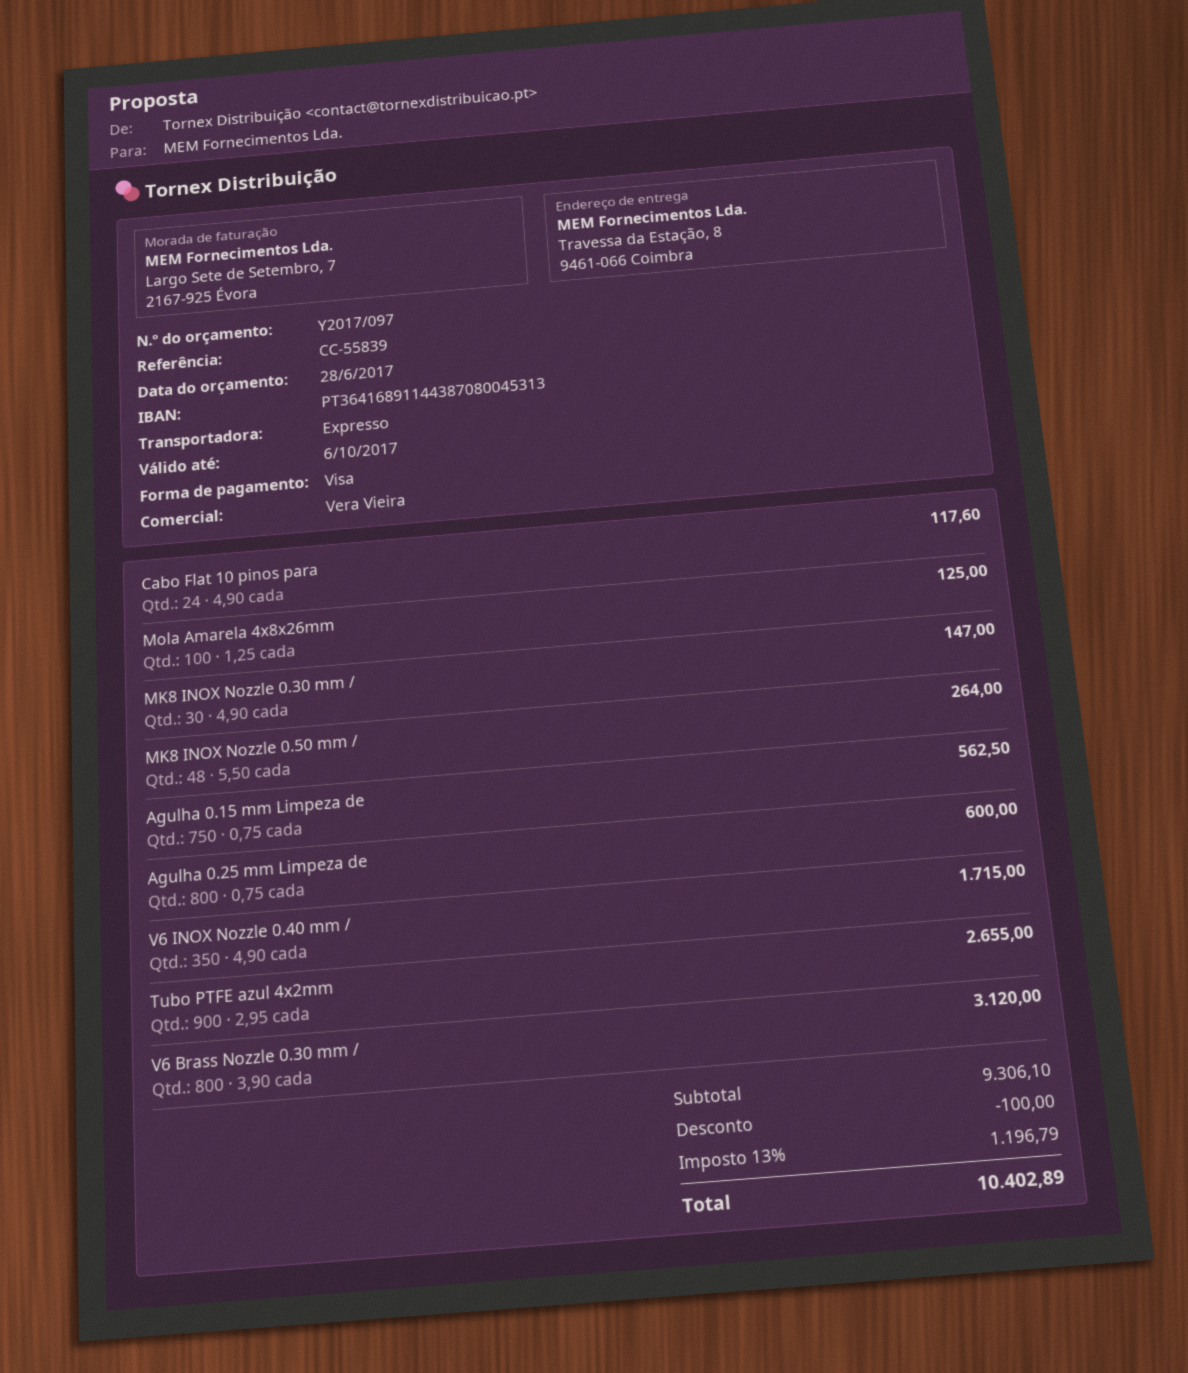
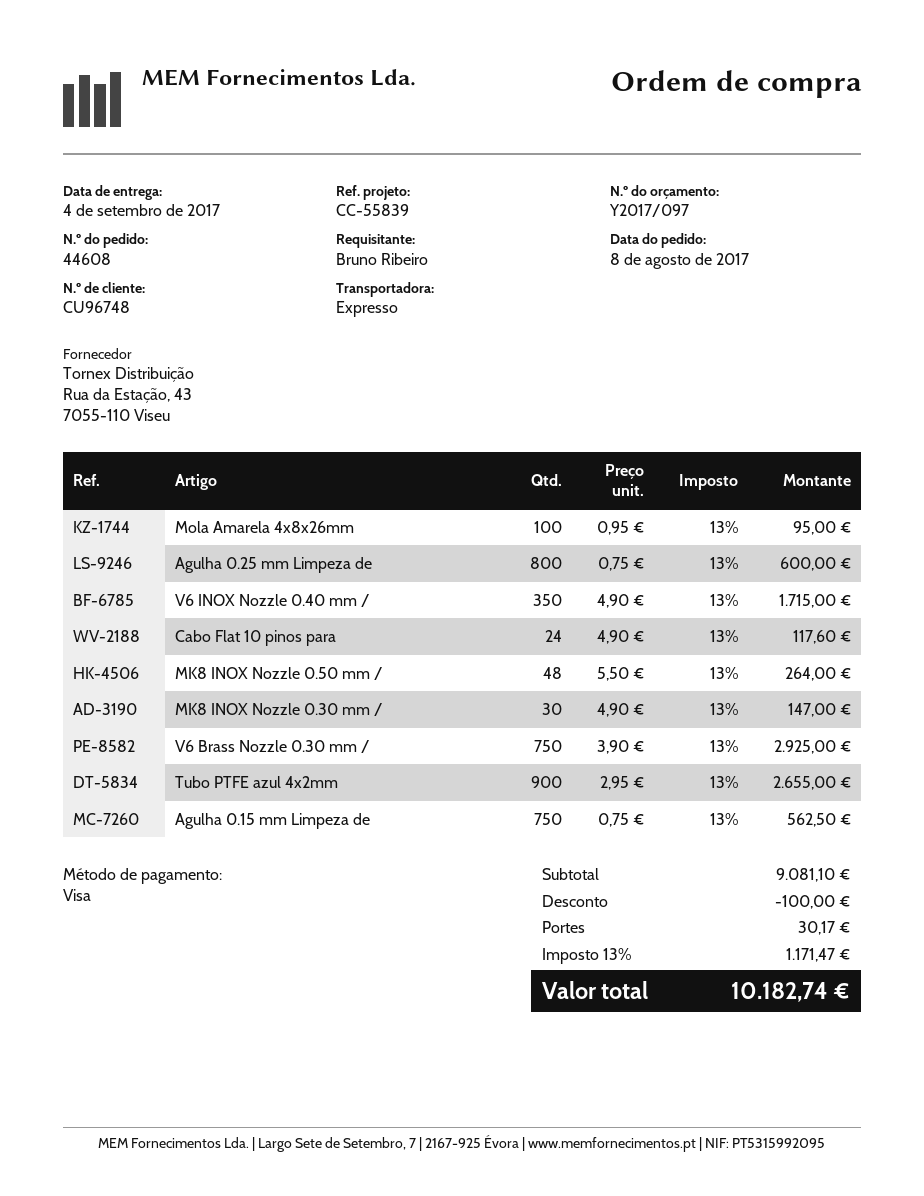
Mola Amarela 4x8x26mm: 100 x 1.25 = 125.00 -> 100 x 0.95 = 95.00
V6 Brass Nozzle 0.30 mm /: 800 x 3.90 = 3120.00 -> 750 x 3.90 = 2925.00
subtotal: 9306.10 -> 9081.10
shipping: none -> 30.17
tax: 13% = 1196.79 -> 13% = 1171.47
total: 10402.89 -> 10182.74

